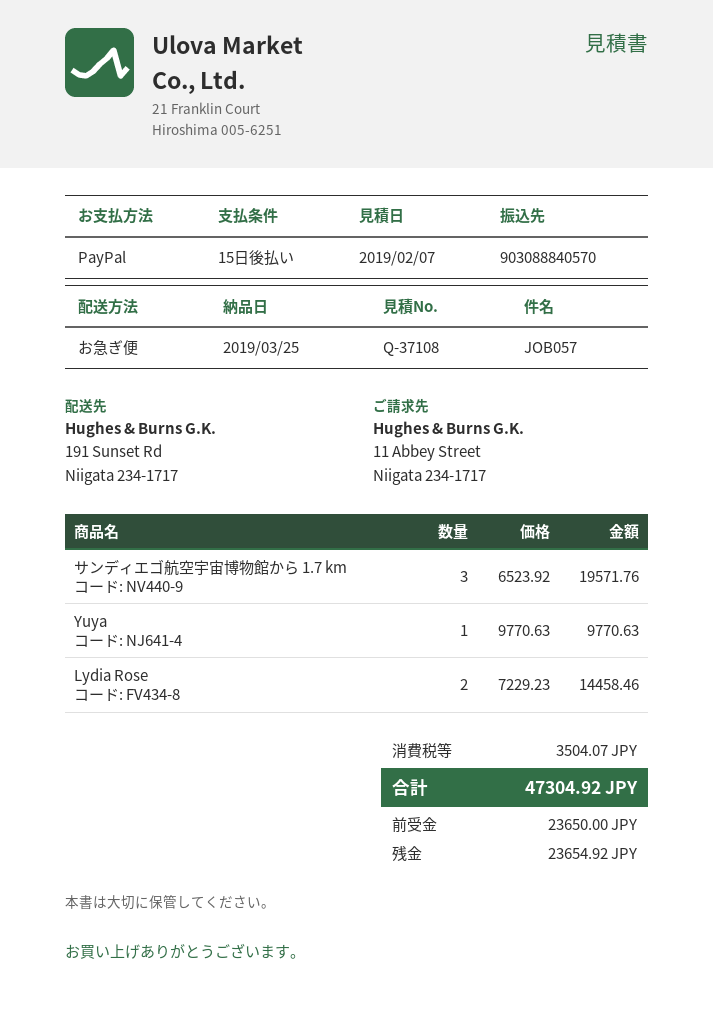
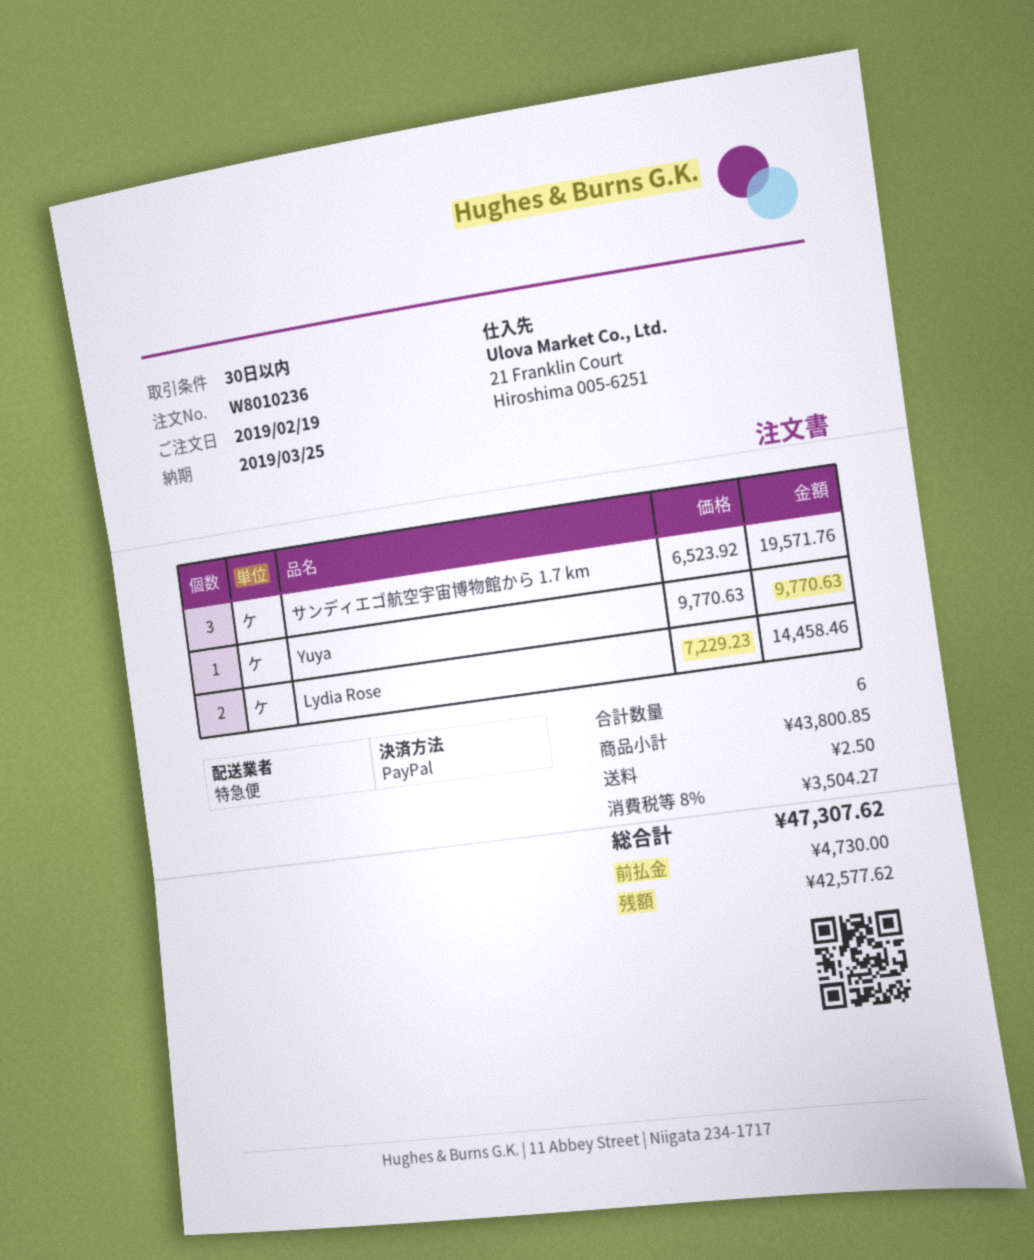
payment terms: 15 days -> 30 days
shipping: none -> 2.50
tax: 3504.07 -> 3504.27
total: 47304.92 -> 47307.62
deposit: 23650.00 -> 4730.00
balance: 23654.92 -> 42577.62

